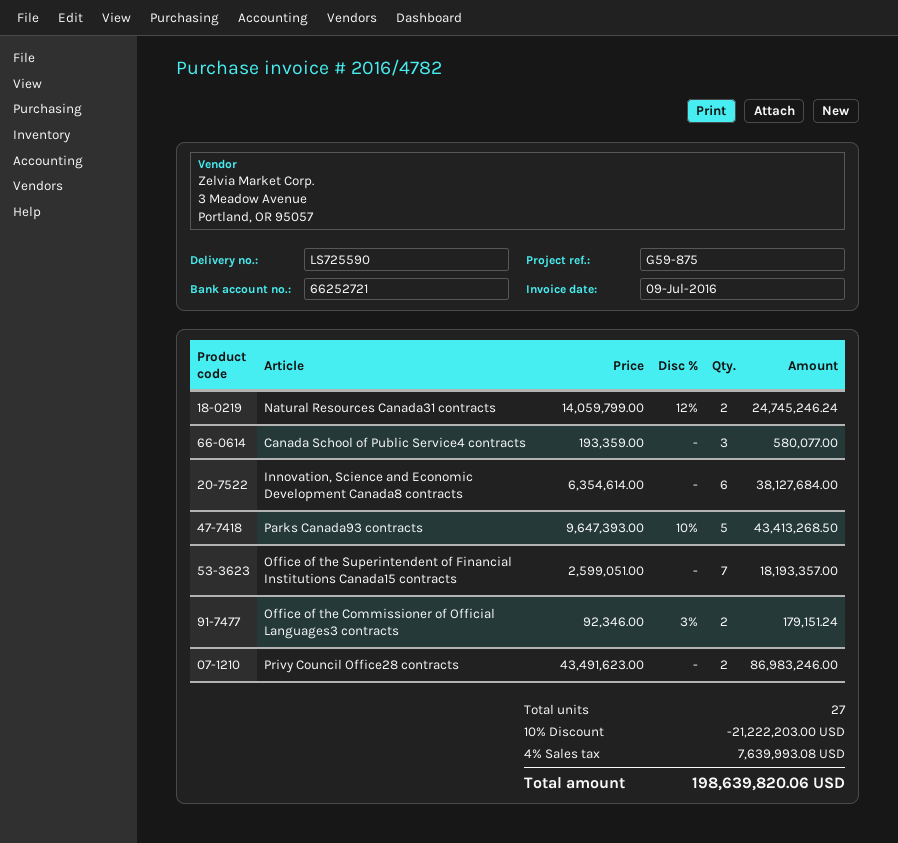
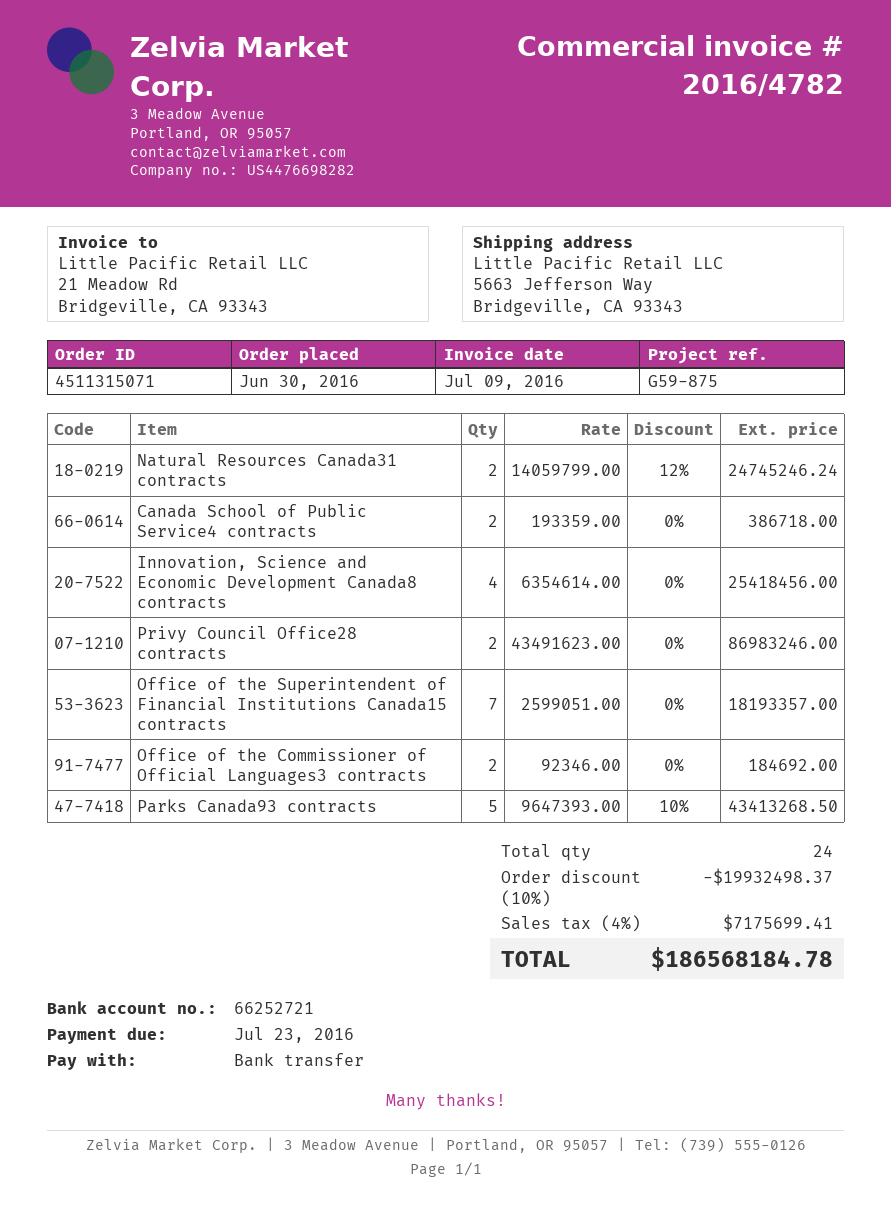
Canada School of Public Service4 contracts: 3 x 193359.00 = 580077.00 -> 2 x 193359.00 = 386718.00
Innovation, Science and Economic Development Canada8 contracts: 6 x 6354614.00 = 38127684.00 -> 4 x 6354614.00 = 25418456.00
Office of the Commissioner of Official Languages3 contracts: 2 x 92346.00 - 3% = 179151.24 -> 2 x 92346.00 = 184692.00
total quantity: 27 -> 24
discount: 10% = 21222203.00 -> 10% = 19932498.37
tax: 4% = 7639993.08 -> 4% = 7175699.41
total: 198639820.06 -> 186568184.78

